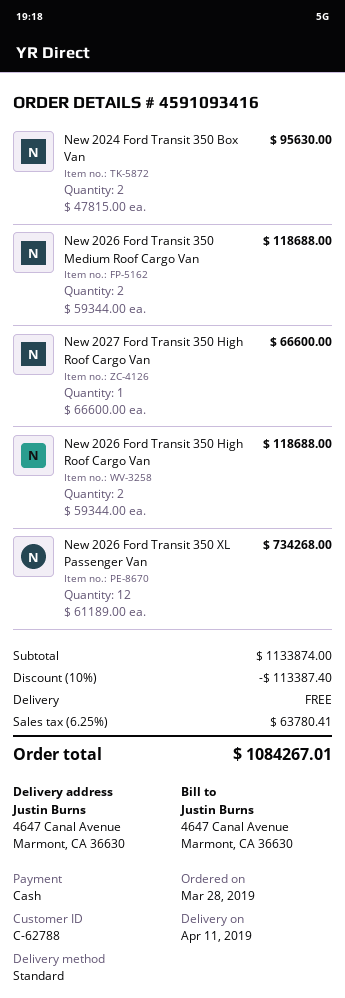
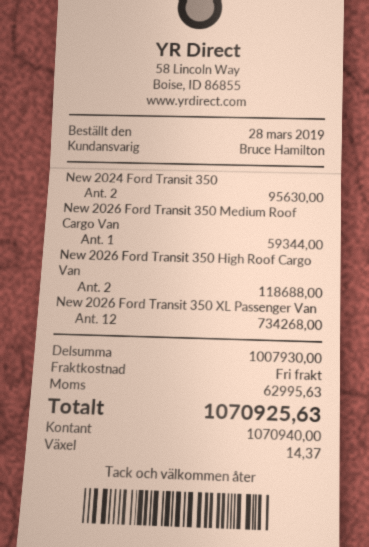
New 2026 Ford Transit 350 Medium Roof Cargo Van: 2 for 118688.00 -> 1 for 59344.00
New 2027 Ford Transit 350 High Roof Cargo Van: 1 for 66600.00 -> none
subtotal: 1133874.00 -> 1007930.00
discount: 10% = 113387.40 -> none
tax: 63780.41 -> 62995.63
total: 1084267.01 -> 1070925.63

